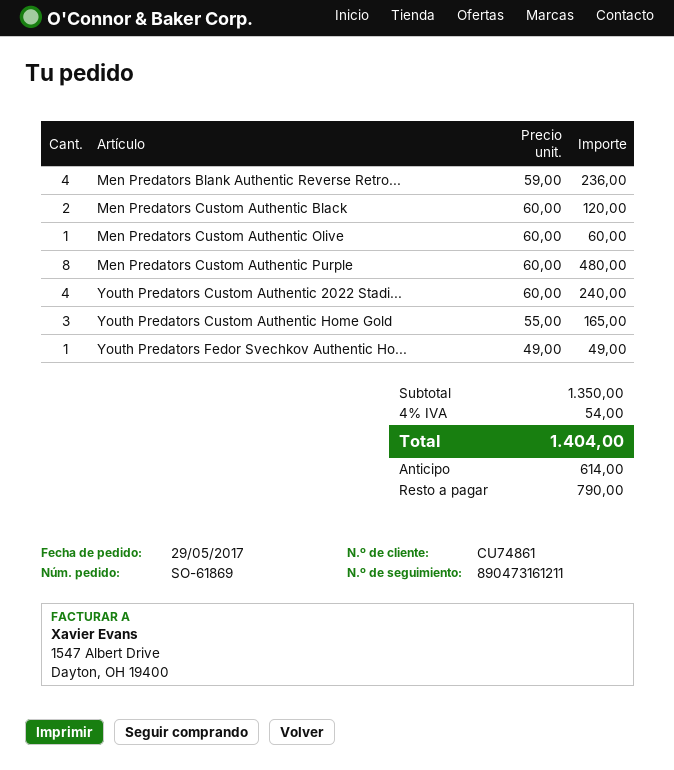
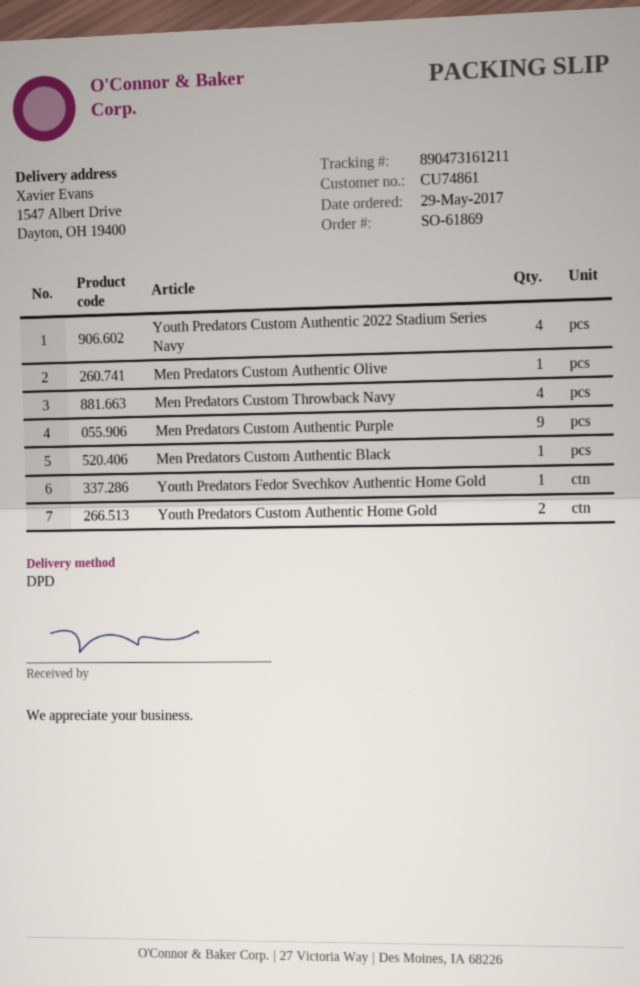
Men Predators Blank Authentic Reverse Retro...: 4 -> none
Men Predators Custom Authentic Black: 2 -> 1
Men Predators Custom Authentic Purple: 8 -> 9
Youth Predators Custom Authentic Home Gold: 3 -> 2
Men Predators Custom Throwback Navy: none -> 4

